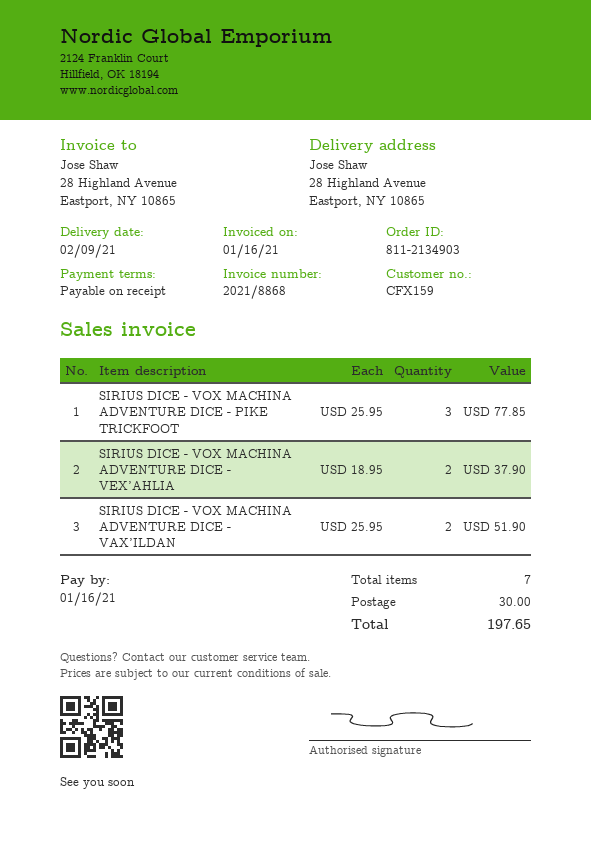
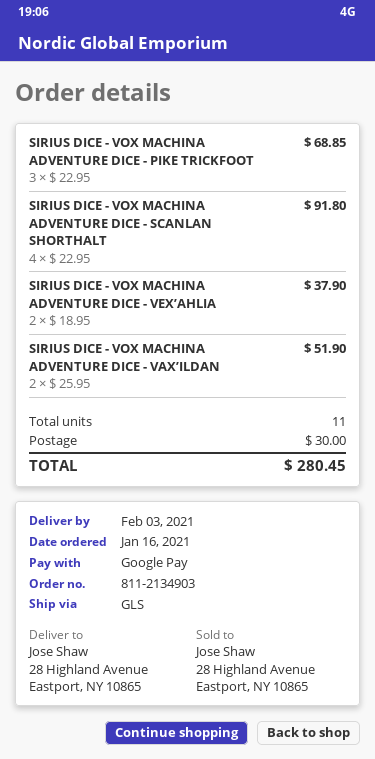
delivery date: 2021-02-09 -> 2021-02-03
SIRIUS DICE - VOX MACHINA ADVENTURE DICE - PIKE TRICKFOOT: 3 x 25.95 = 77.85 -> 3 x 22.95 = 68.85
SIRIUS DICE - VOX MACHINA ADVENTURE DICE - SCANLAN SHORTHALT: none -> 4 x 22.95 = 91.80
total quantity: 7 -> 11
total: 197.65 -> 280.45

